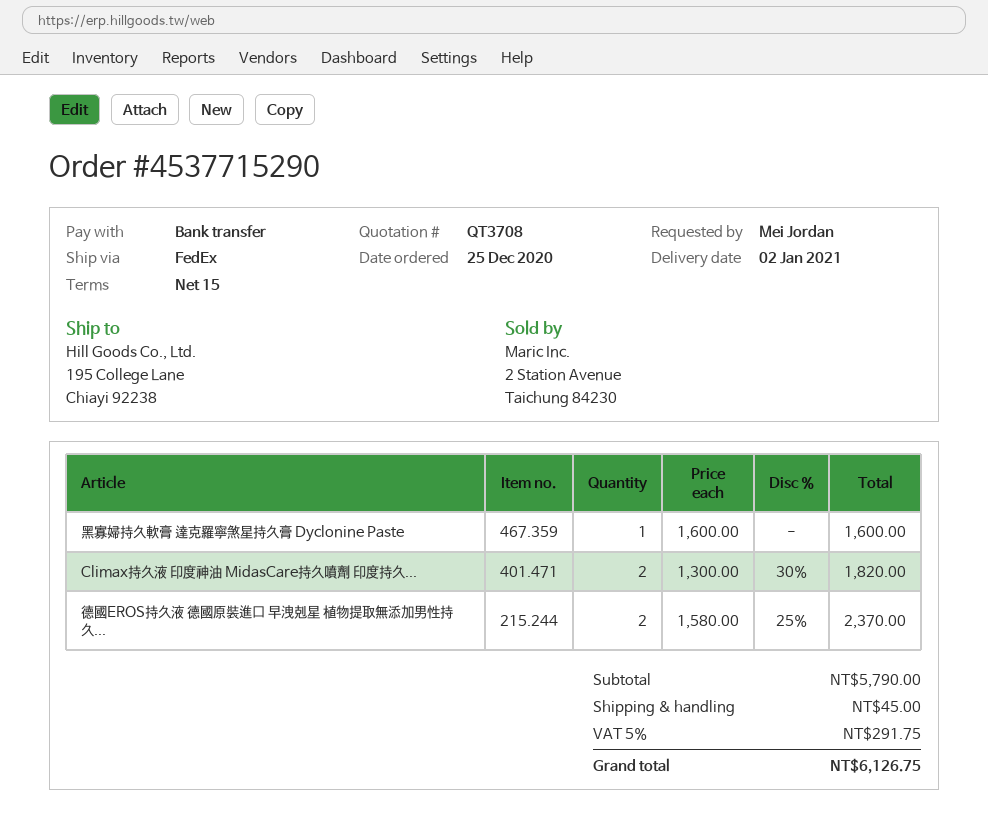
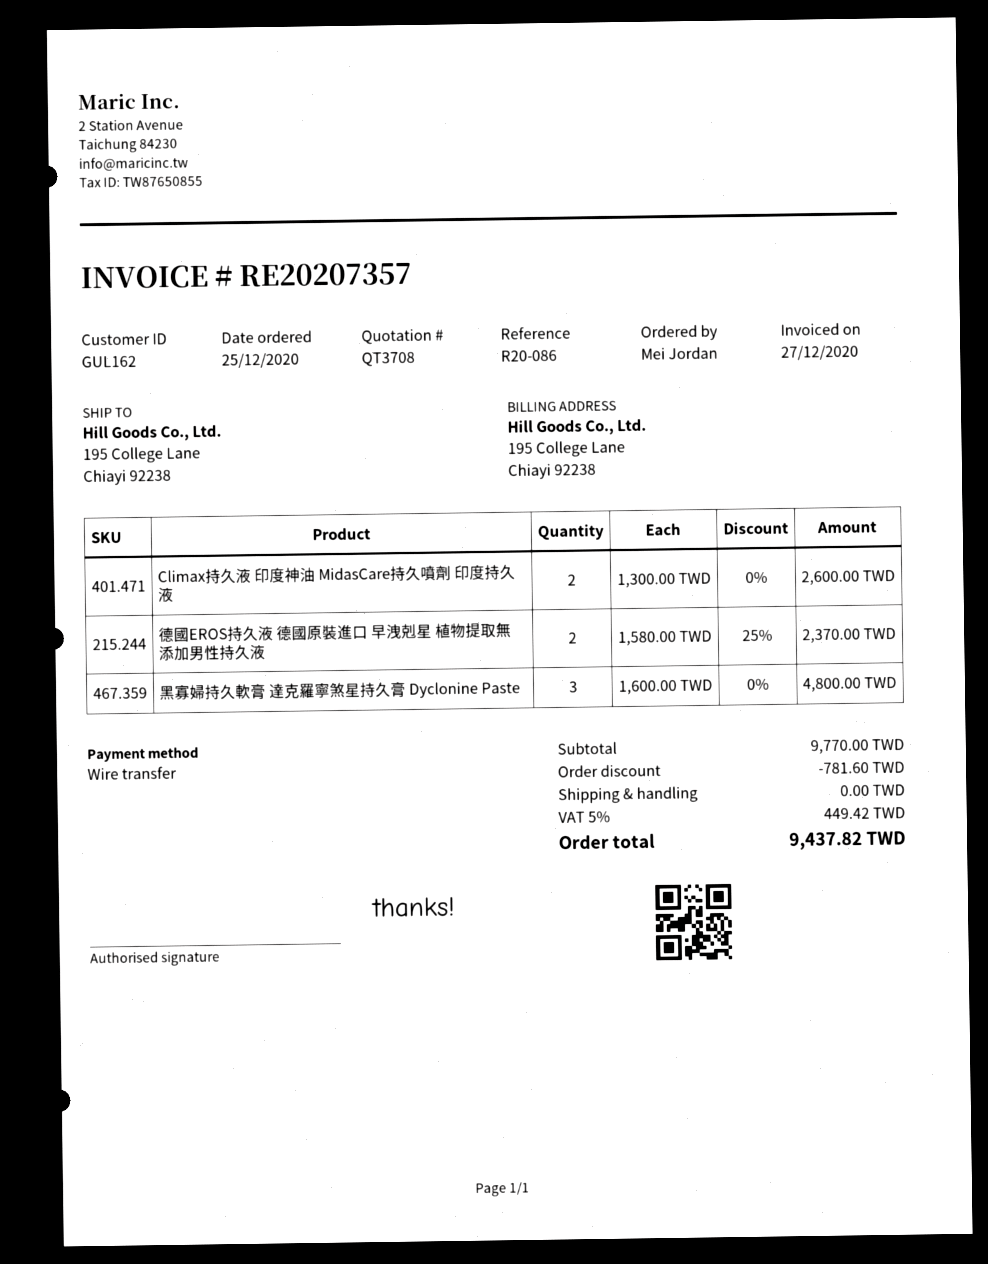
黑寡婦持久軟膏 達克羅寧煞星持久膏 Dyclonine Paste: 1 x 1600.00 = 1600.00 -> 3 x 1600.00 = 4800.00
Climax持久液 印度神油 MidasCare持久噴劑 印度持久...: 2 x 1300.00 - 30% = 1820.00 -> 2 x 1300.00 = 2600.00
subtotal: 5790.00 -> 9770.00
discount: none -> 781.60
shipping: 45.00 -> 0.00
tax: 5% = 291.75 -> 5% = 449.42
total: 6126.75 -> 9437.82

